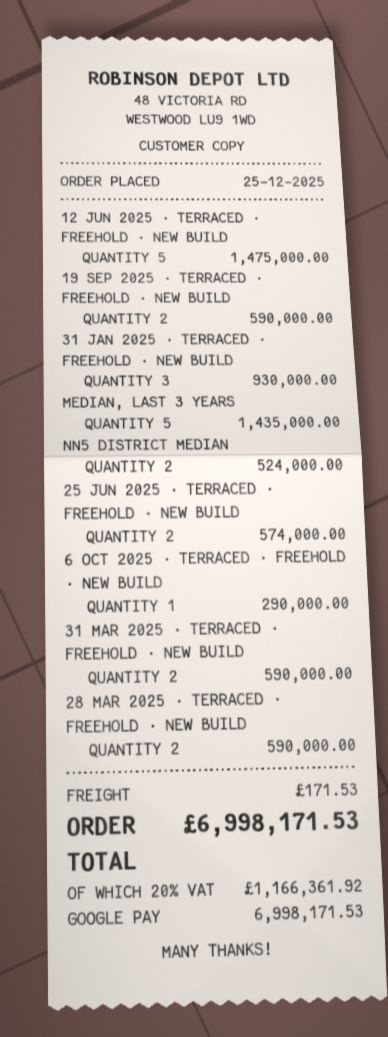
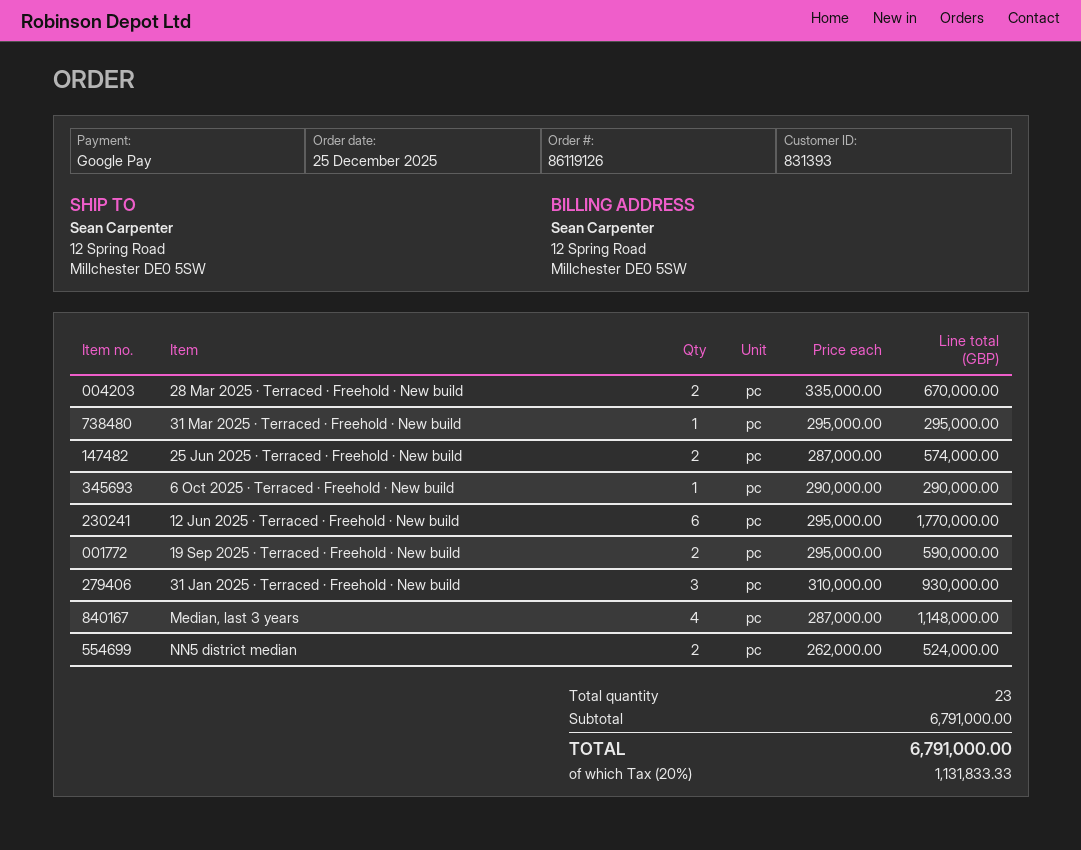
12 JUN 2025 · TERRACED · FREEHOLD · NEW BUILD: 5 for 1475000.00 -> 6 for 1770000.00
MEDIAN, LAST 3 YEARS: 5 for 1435000.00 -> 4 for 1148000.00
31 MAR 2025 · TERRACED · FREEHOLD · NEW BUILD: 2 for 590000.00 -> 1 for 295000.00
28 MAR 2025 · TERRACED · FREEHOLD · NEW BUILD: 2 for 590000.00 -> 2 for 670000.00
shipping: 171.53 -> none
tax: 20% = 1166361.92 -> 20% = 1131833.33
total: 6998171.53 -> 6791000.00

